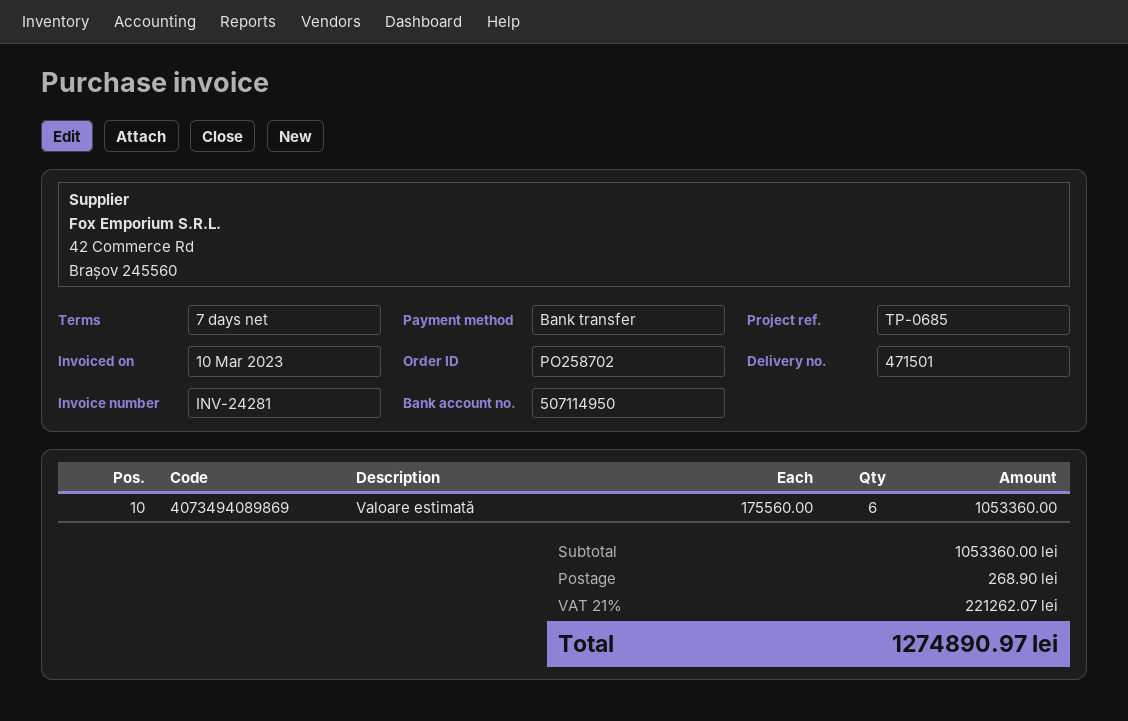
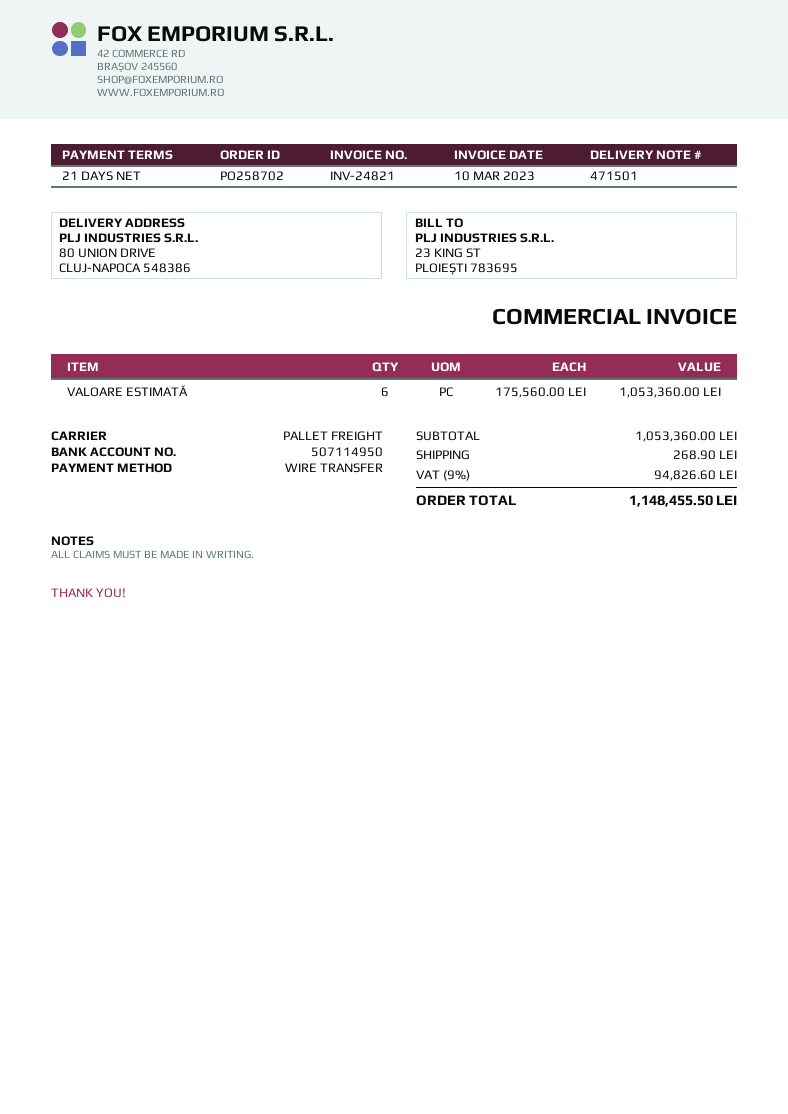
invoice number: INV-24281 -> INV-24821
payment terms: 7 days -> 21 days
tax: 21% = 221262.07 -> 9% = 94826.60
total: 1274890.97 -> 1148455.50

